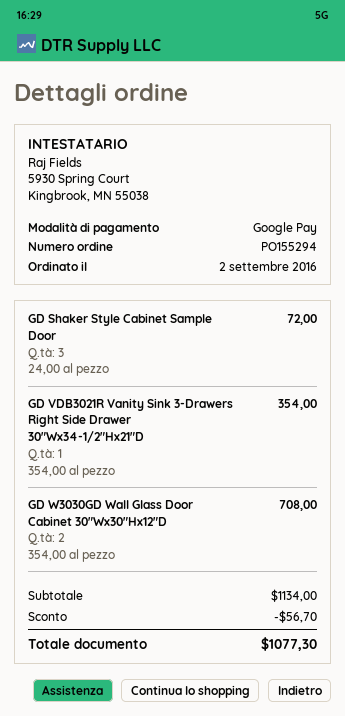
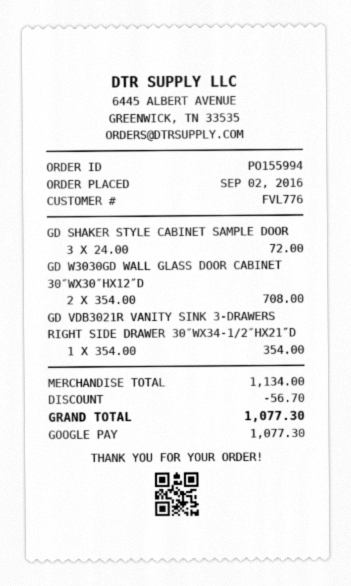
order number: PO155294 -> PO155994

